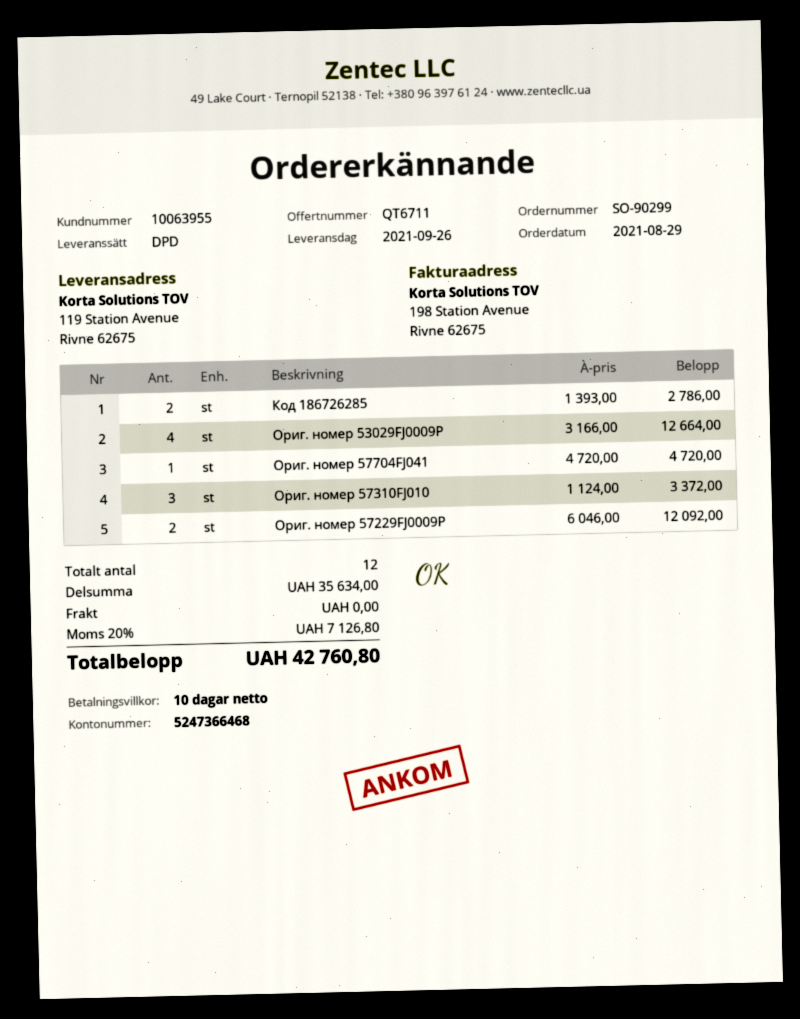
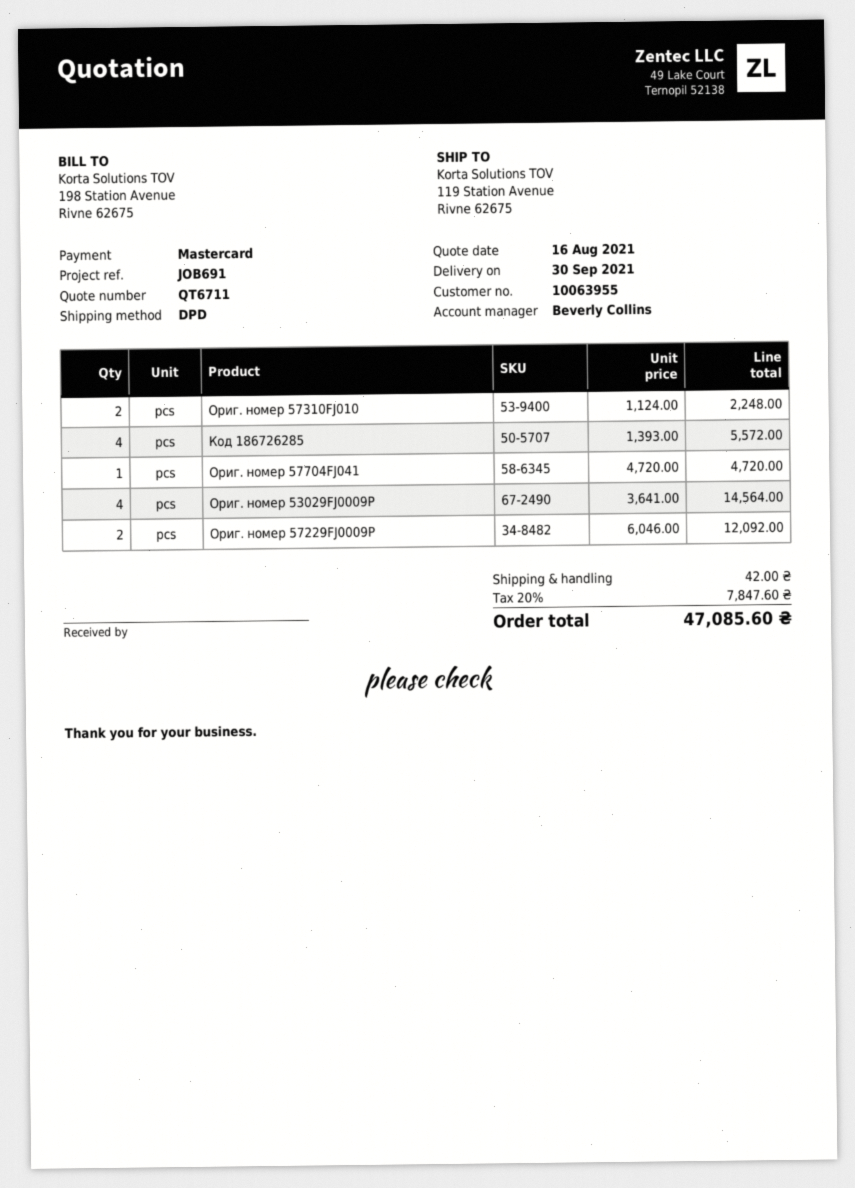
delivery date: 2021-09-26 -> 2021-09-30
Код 186726285: 2 x 1393.00 = 2786.00 -> 4 x 1393.00 = 5572.00
Ориг. номер 53029FJ0009P: 4 x 3166.00 = 12664.00 -> 4 x 3641.00 = 14564.00
Ориг. номер 57310FJ010: 3 x 1124.00 = 3372.00 -> 2 x 1124.00 = 2248.00
shipping: 0.00 -> 42.00
tax: 20% = 7126.80 -> 20% = 7847.60
total: 42760.80 -> 47085.60

